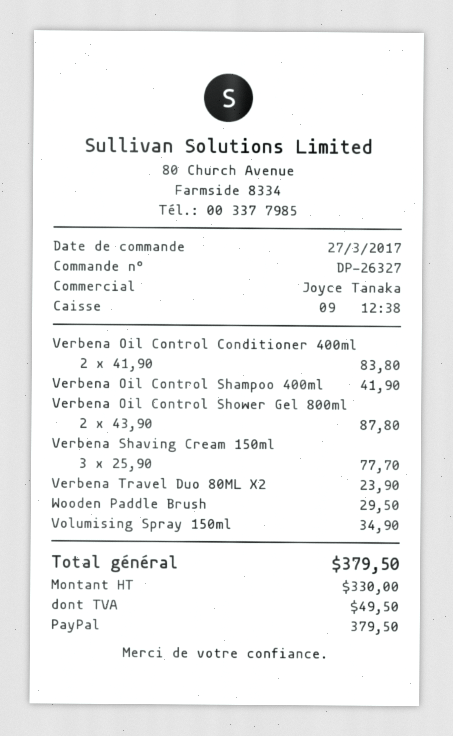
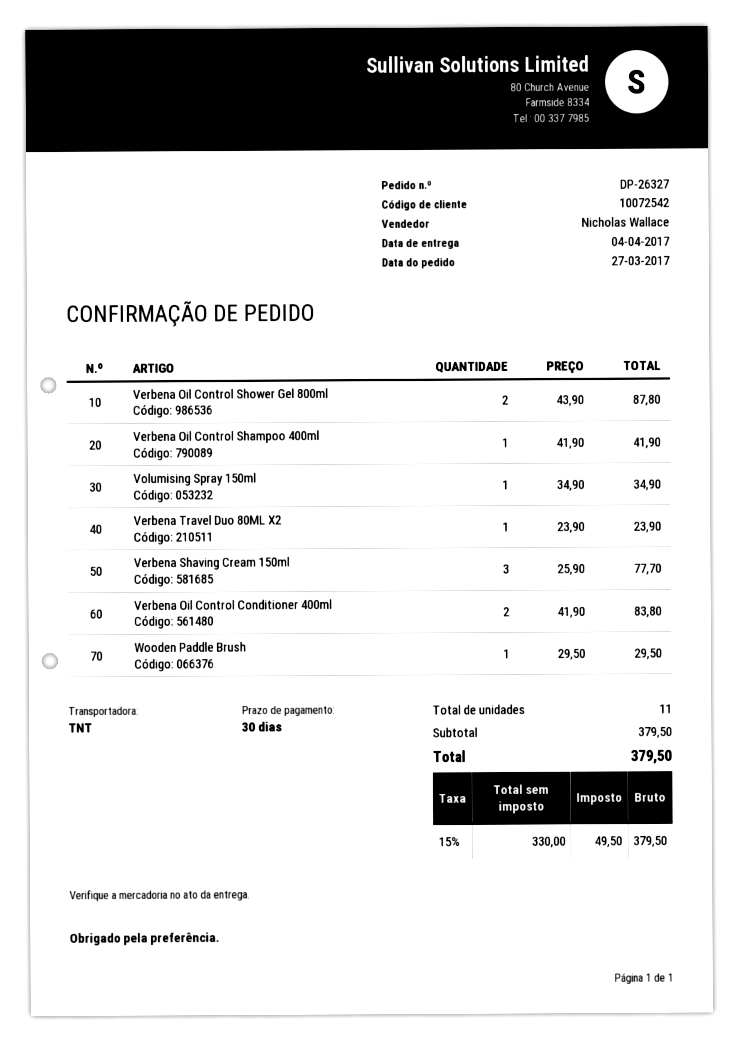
sales rep: Joyce Tanaka -> Nicholas Wallace

